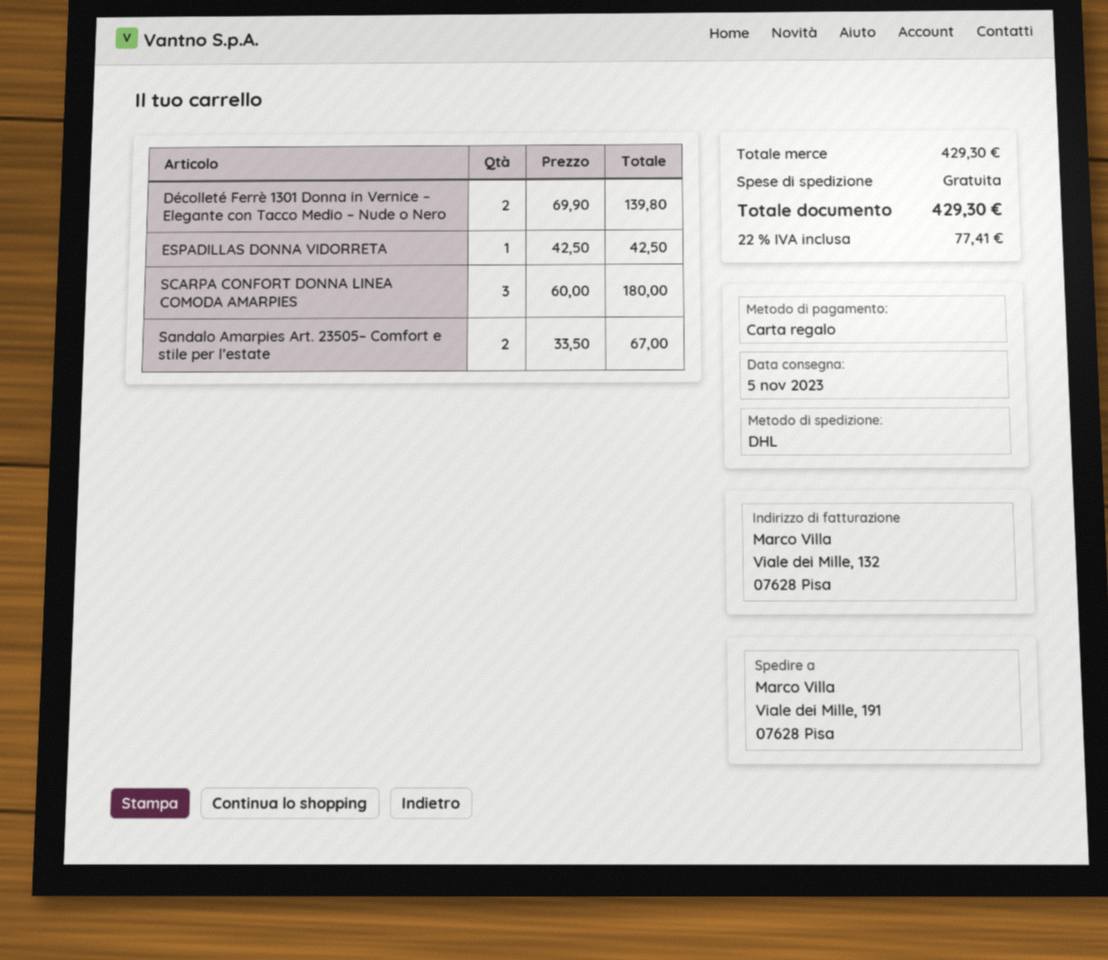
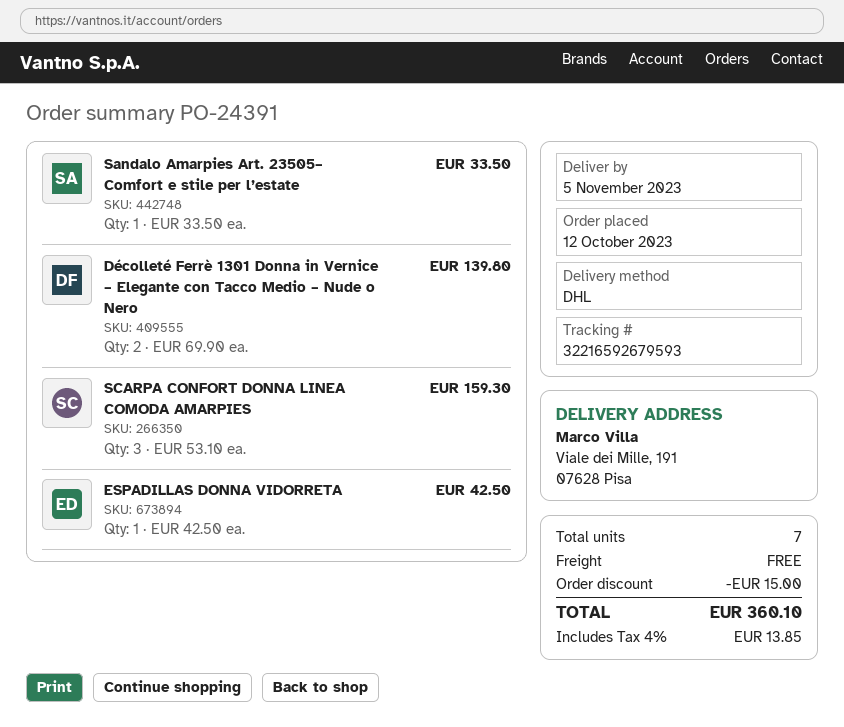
SCARPA CONFORT DONNA LINEA COMODA AMARPIES: 3 x 60.00 = 180.00 -> 3 x 53.10 = 159.30
Sandalo Amarpies Art. 23505– Comfort e stile per l’estate: 2 x 33.50 = 67.00 -> 1 x 33.50 = 33.50
discount: none -> 15.00
tax: 22% = 77.41 -> 4% = 13.85
total: 429.30 -> 360.10

